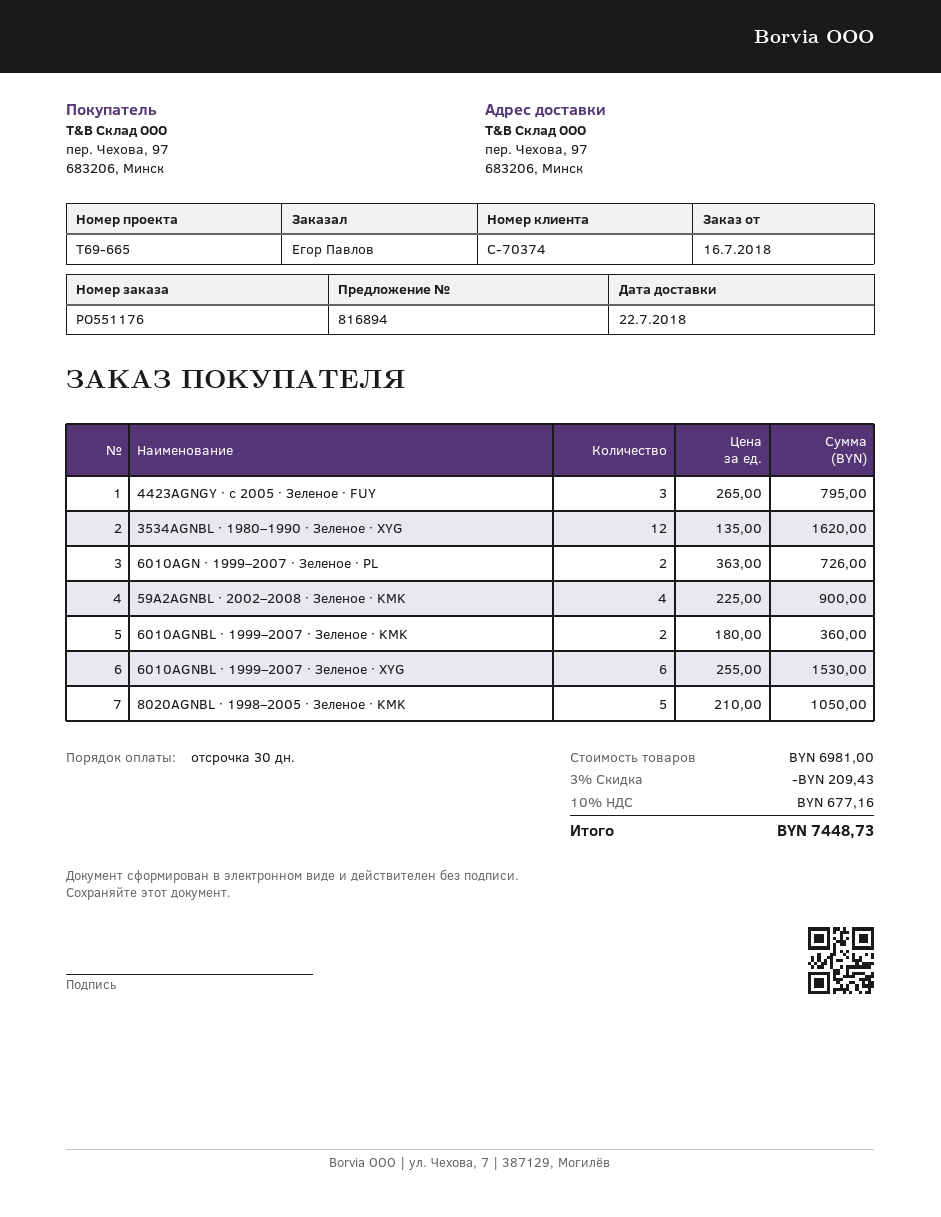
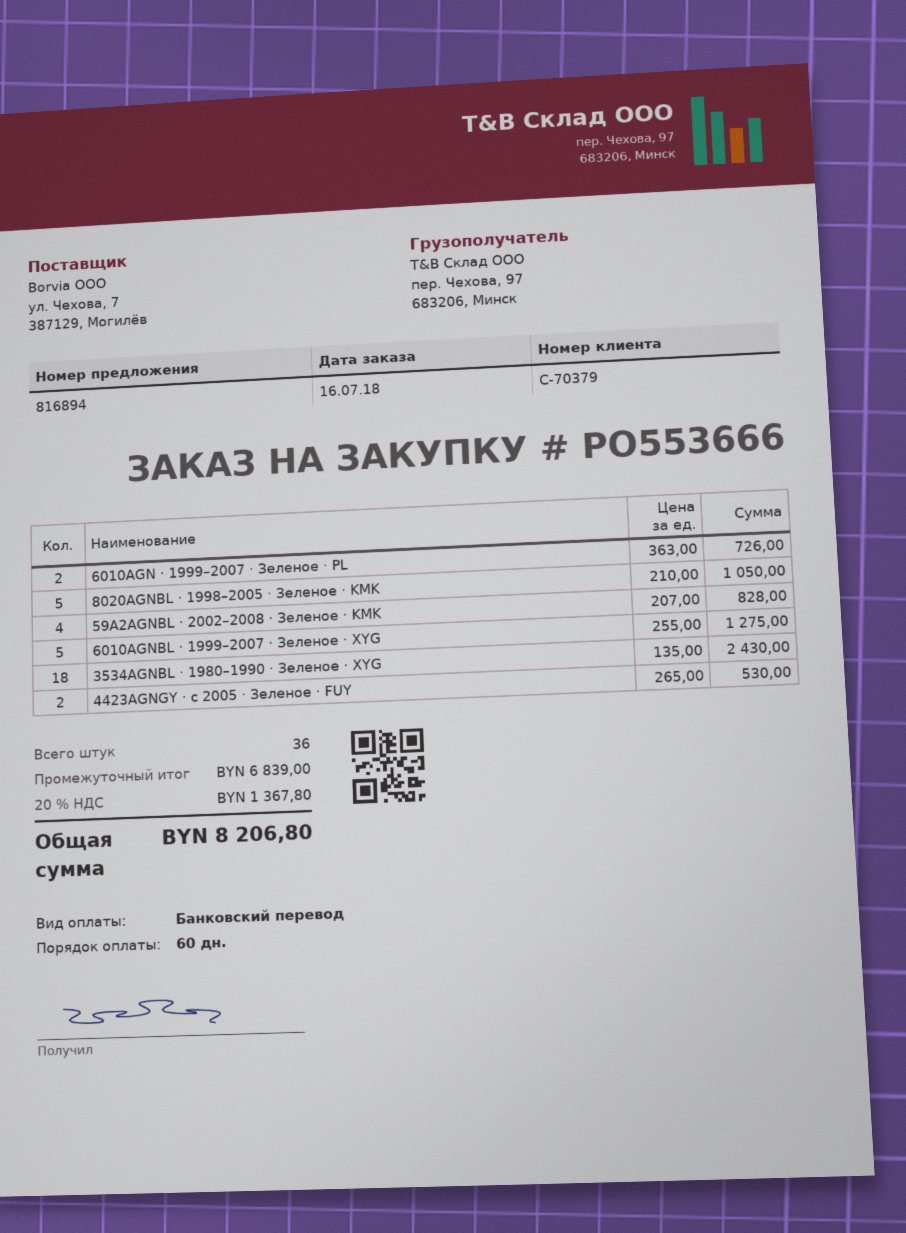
order number: PO551176 -> PO553666
payment terms: 30 days -> 60 days
customer number: C-70374 -> C-70379
4423AGNGY · с 2005 · Зеленое · FUY: 3 x 265.00 = 795.00 -> 2 x 265.00 = 530.00
3534AGNBL · 1980–1990 · Зеленое · XYG: 12 x 135.00 = 1620.00 -> 18 x 135.00 = 2430.00
59A2AGNBL · 2002–2008 · Зеленое · KMK: 4 x 225.00 = 900.00 -> 4 x 207.00 = 828.00
6010AGNBL · 1999–2007 · Зеленое · KMK: 2 x 180.00 = 360.00 -> none
6010AGNBL · 1999–2007 · Зеленое · XYG: 6 x 255.00 = 1530.00 -> 5 x 255.00 = 1275.00
subtotal: 6981.00 -> 6839.00
discount: 3% = 209.43 -> none
tax: 10% = 677.16 -> 20% = 1367.80
total: 7448.73 -> 8206.80

